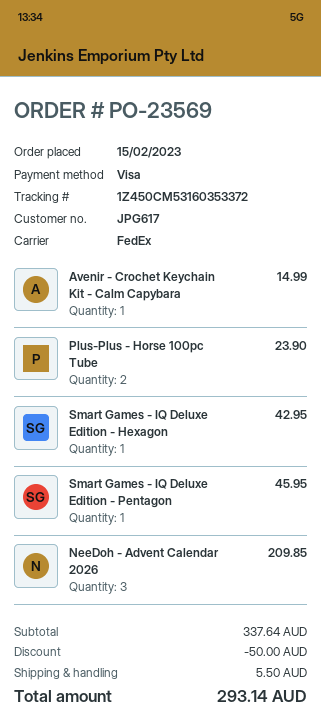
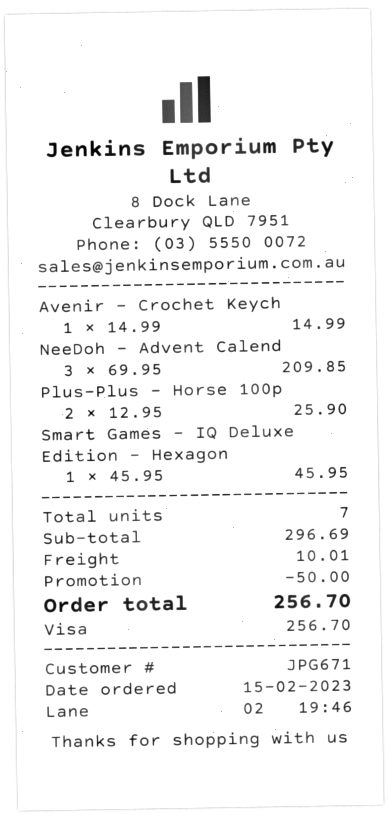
customer number: JPG617 -> JPG671
Plus-Plus - Horse 100pc Tube: 2 for 23.90 -> 2 for 25.90
Smart Games - IQ Deluxe Edition - Hexagon: 1 for 42.95 -> 1 for 45.95
Smart Games - IQ Deluxe Edition - Pentagon: 1 for 45.95 -> none
subtotal: 337.64 -> 296.69
shipping: 5.50 -> 10.01
total: 293.14 -> 256.70

